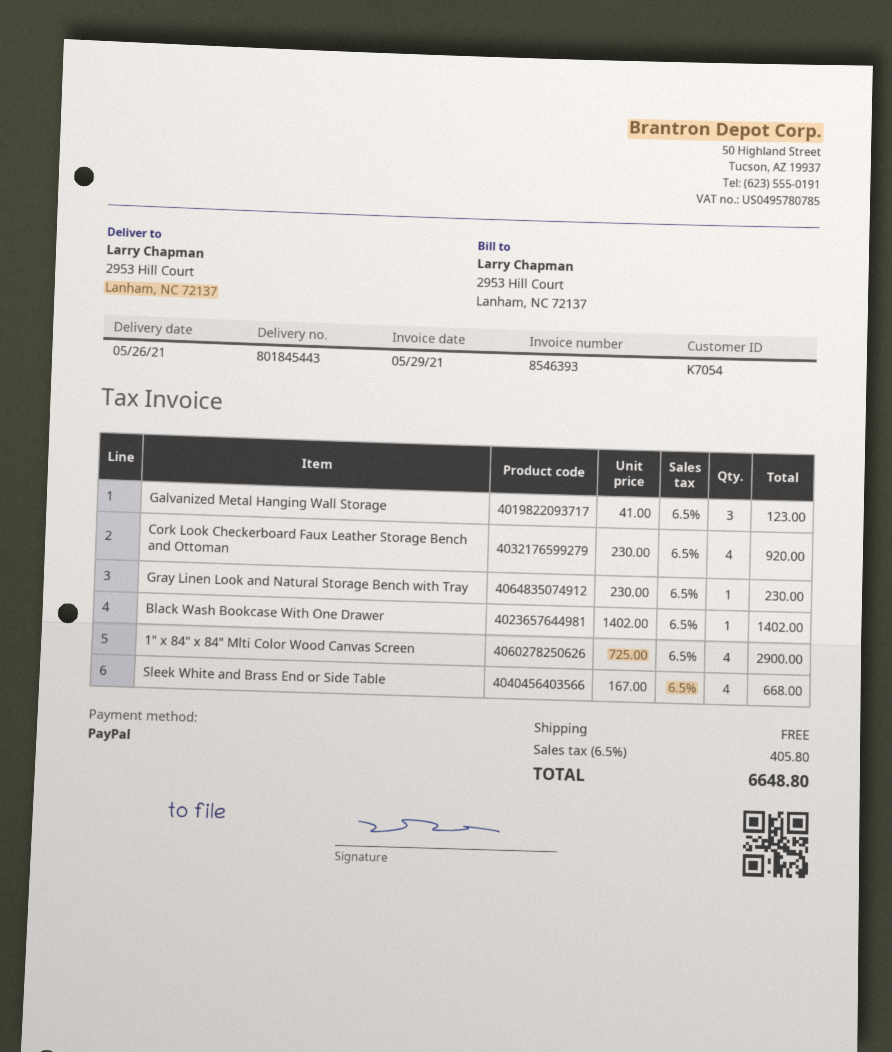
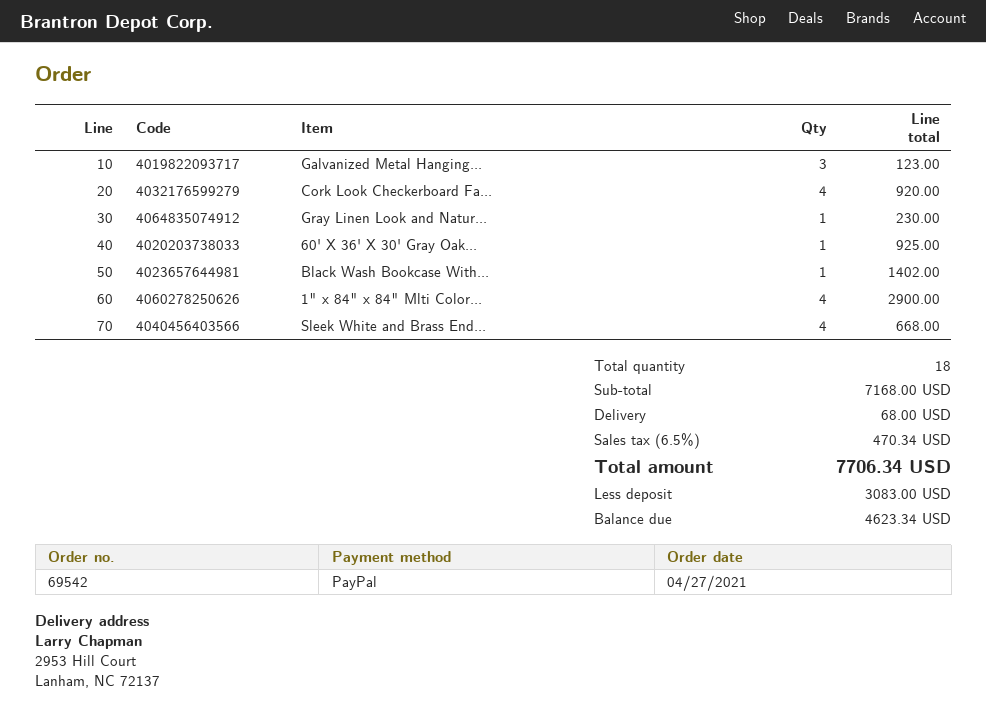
60' X 36' X 30' Gray Oak...: none -> 1 for 925.00
shipping: 0.00 -> 68.00
tax: 6.5% = 405.80 -> 6.5% = 470.34
total: 6648.80 -> 7706.34

